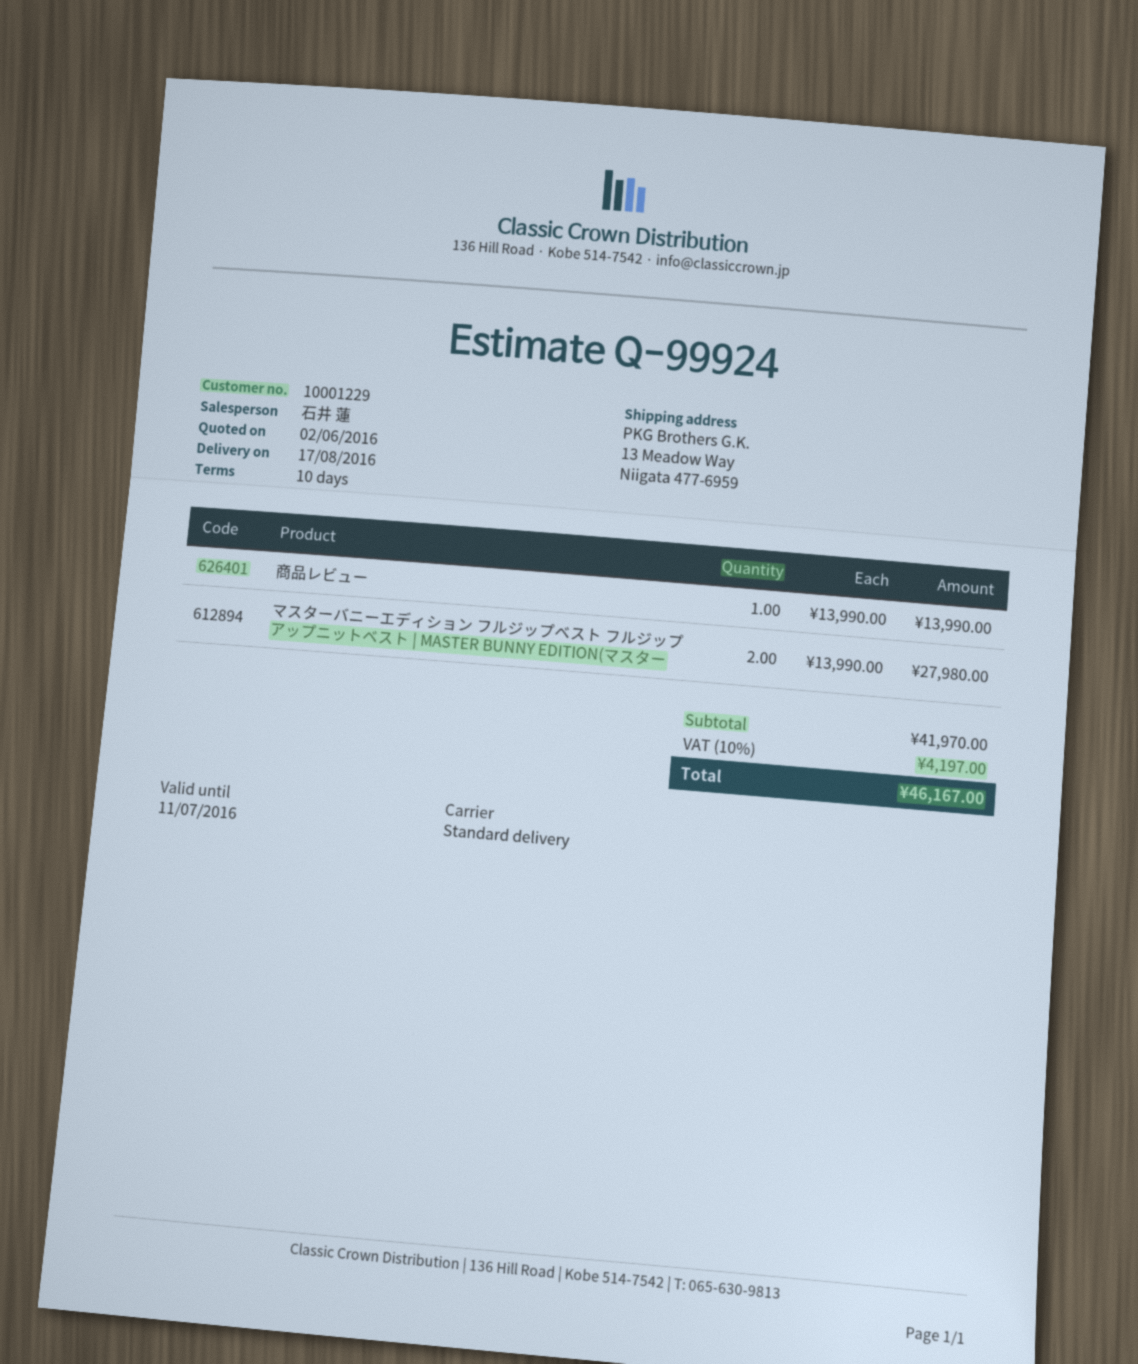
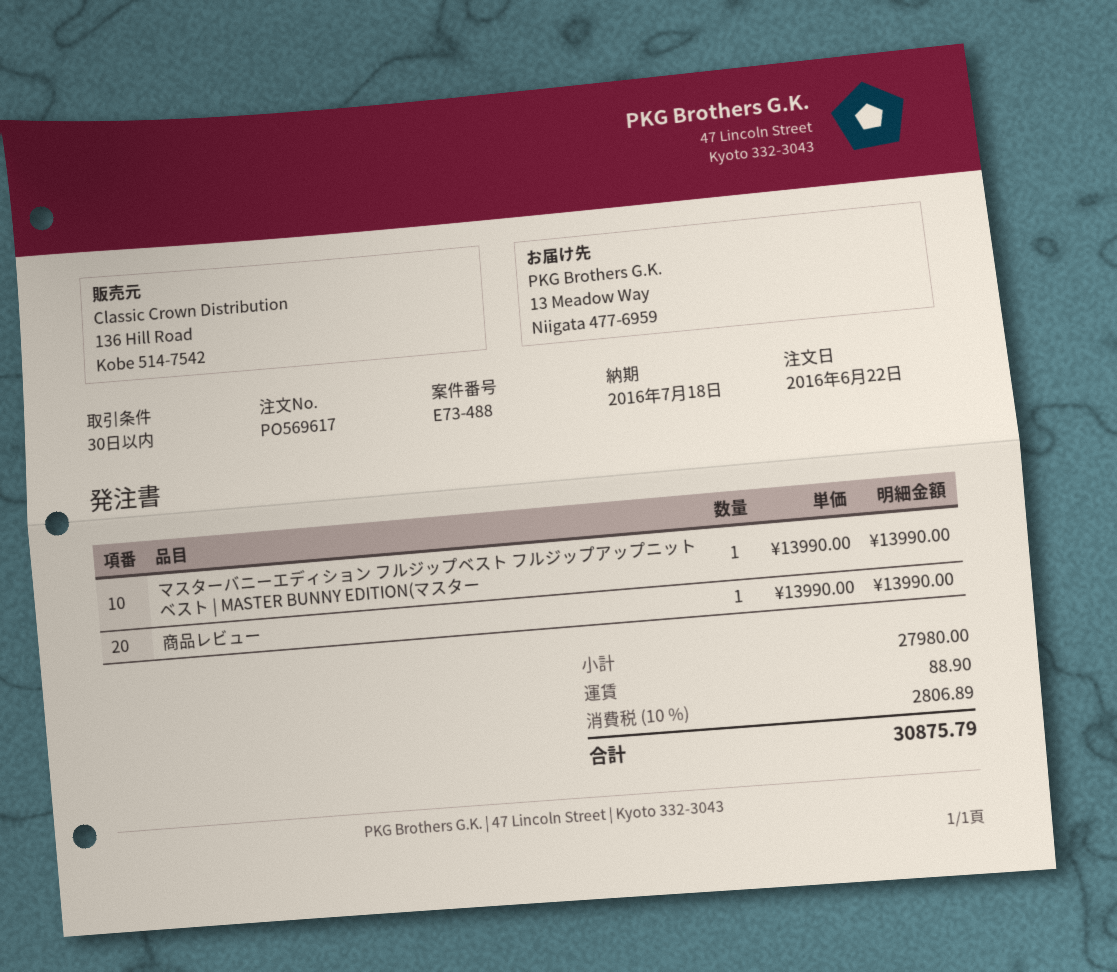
delivery date: 2016-08-17 -> 2016-07-18
payment terms: 10 days -> 30 days
マスターバニーエディション フルジップベスト フルジップアップニットベスト | MASTER BUNNY EDITION(マスター: 2 x 13990.00 = 27980.00 -> 1 x 13990.00 = 13990.00
subtotal: 41970.00 -> 27980.00
shipping: none -> 88.90
tax: 10% = 4197.00 -> 10% = 2806.89
total: 46167.00 -> 30875.79

